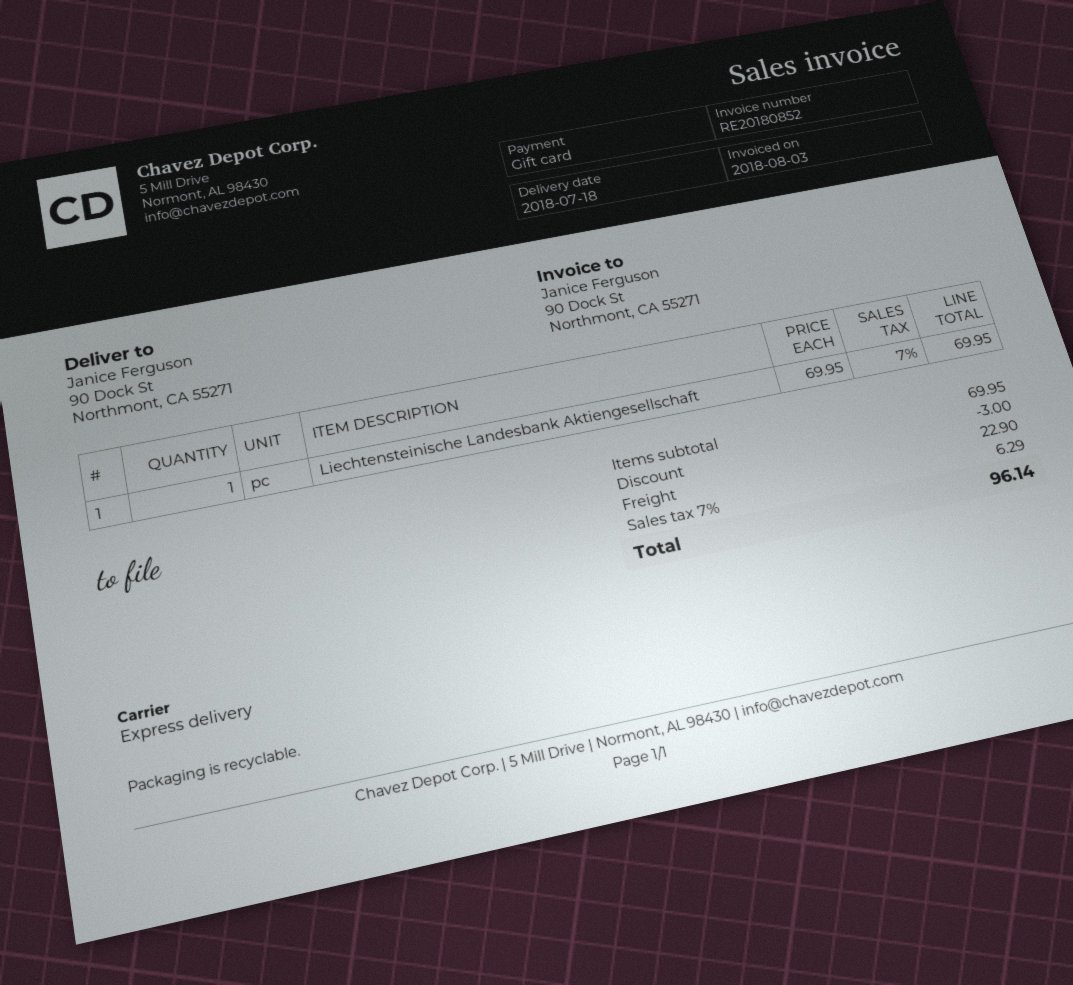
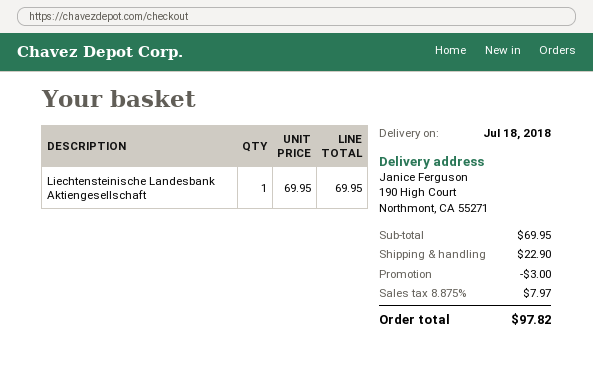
ship to: 90 Dock St, Northmont, CA 55271 -> 190 High Court, Northmont, CA 55271
tax: 7% = 6.29 -> 8.875% = 7.97
total: 96.14 -> 97.82

